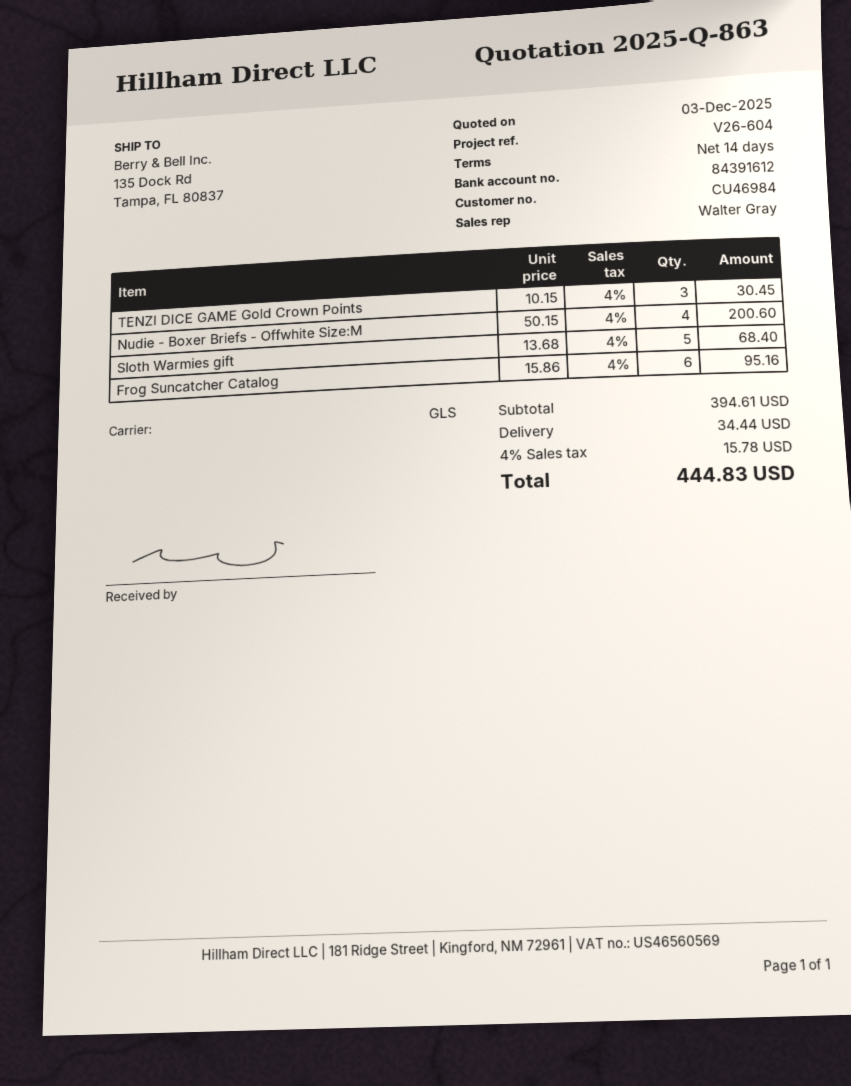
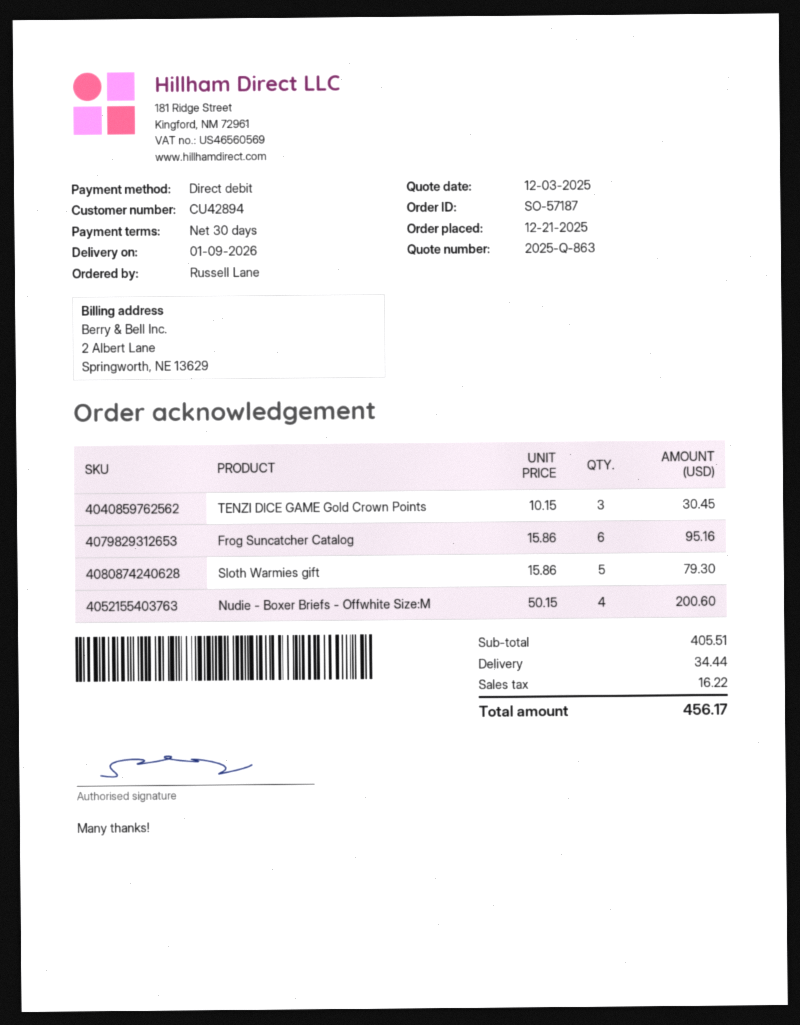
payment terms: 14 days -> 30 days
customer number: CU46984 -> CU42894
Sloth Warmies gift: 5 x 13.68 = 68.40 -> 5 x 15.86 = 79.30
subtotal: 394.61 -> 405.51
tax: 15.78 -> 16.22
total: 444.83 -> 456.17

